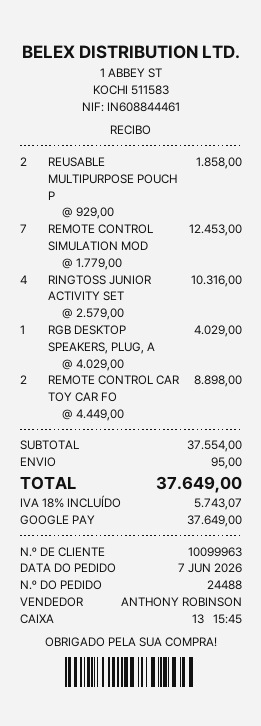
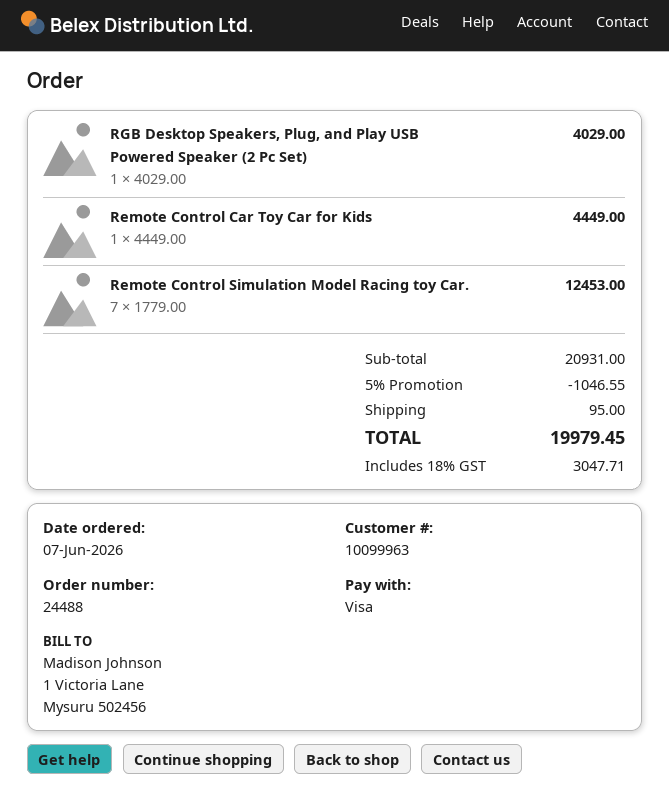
payment method: Google Pay -> Visa
REUSABLE MULTIPURPOSE POUCH P: 2 x 929.00 = 1858.00 -> none
RINGTOSS JUNIOR ACTIVITY SET: 4 x 2579.00 = 10316.00 -> none
REMOTE CONTROL CAR TOY CAR FO: 2 x 4449.00 = 8898.00 -> 1 x 4449.00 = 4449.00
subtotal: 37554.00 -> 20931.00
discount: none -> 5% = 1046.55
tax: 18% = 5743.07 -> 18% = 3047.71
total: 37649.00 -> 19979.45

